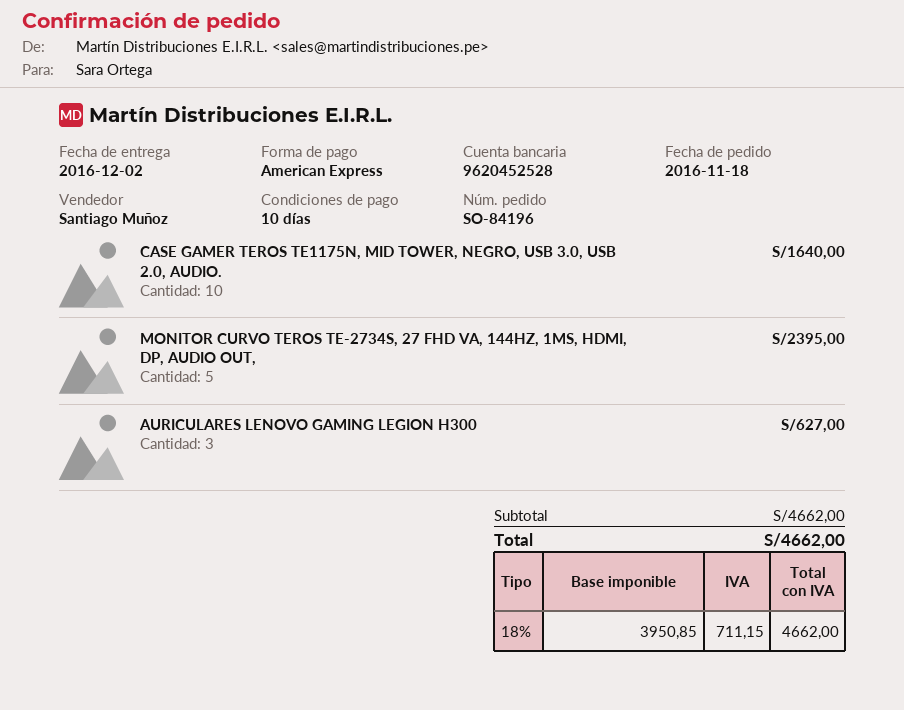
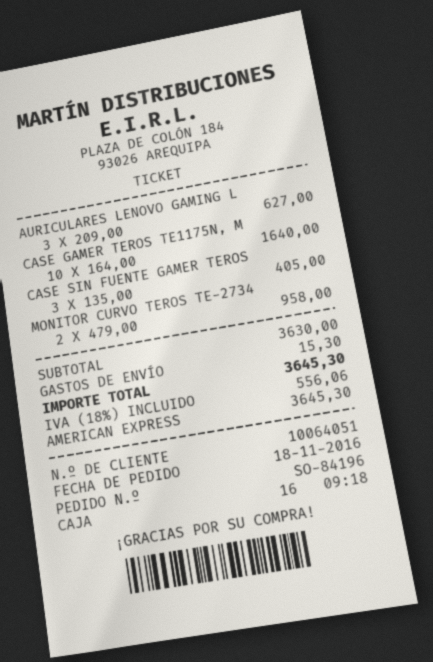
MONITOR CURVO TEROS TE-2734S, 27 FHD VA, 144HZ, 1MS, HDMI, DP, AUDIO OUT,: 5 for 2395.00 -> 2 for 958.00
CASE SIN FUENTE GAMER TEROS: none -> 3 for 405.00
subtotal: 4662.00 -> 3630.00
shipping: none -> 15.30
tax: 18% = 711.15 -> 18% = 556.06
total: 4662.00 -> 3645.30

